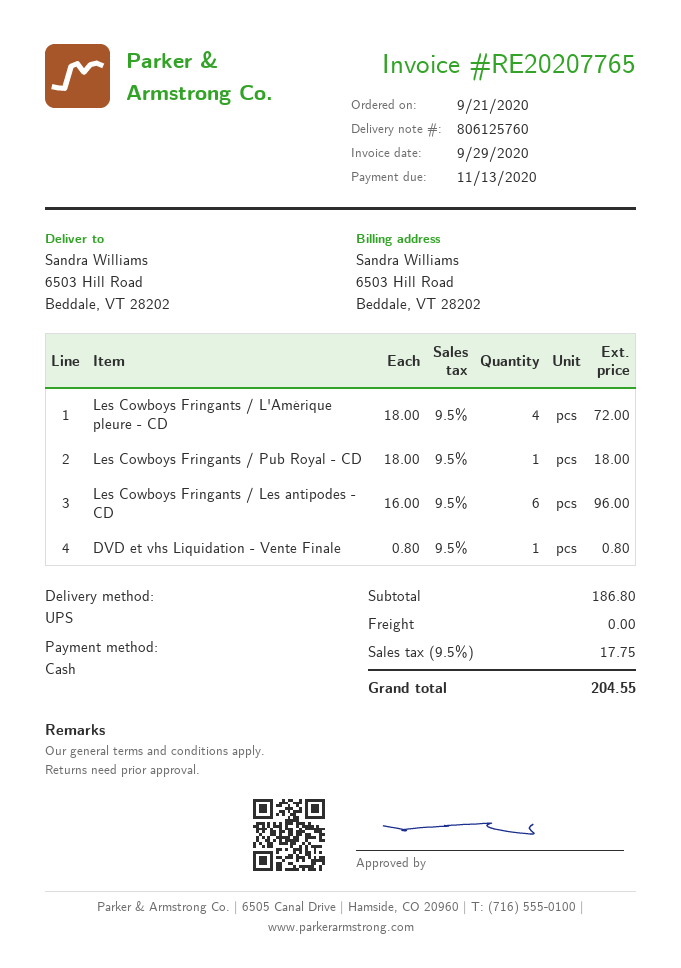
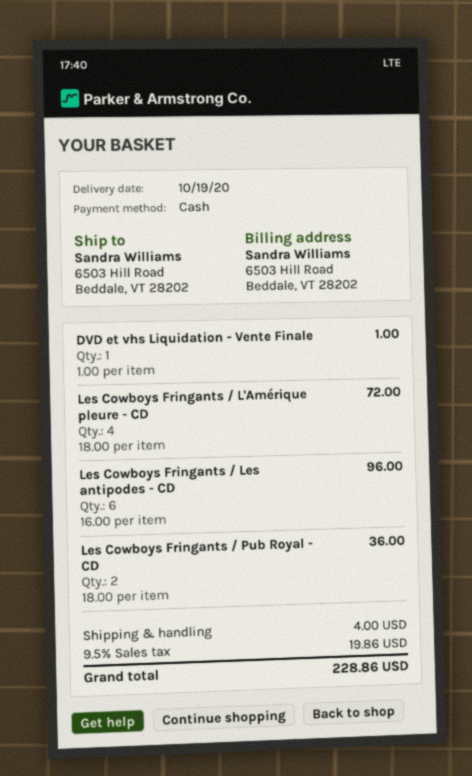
Les Cowboys Fringants / Pub Royal - CD: 1 x 18.00 = 18.00 -> 2 x 18.00 = 36.00
DVD et vhs Liquidation - Vente Finale: 1 x 0.80 = 0.80 -> 1 x 1.00 = 1.00
shipping: 0.00 -> 4.00
tax: 9.5% = 17.75 -> 9.5% = 19.86
total: 204.55 -> 228.86

